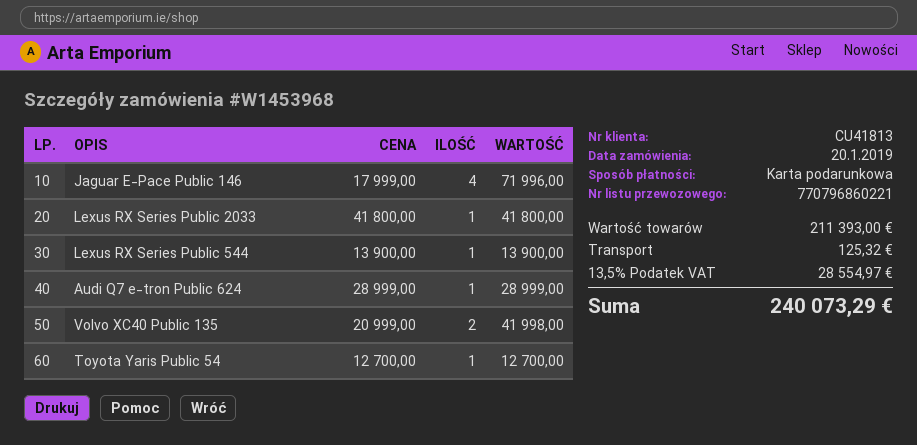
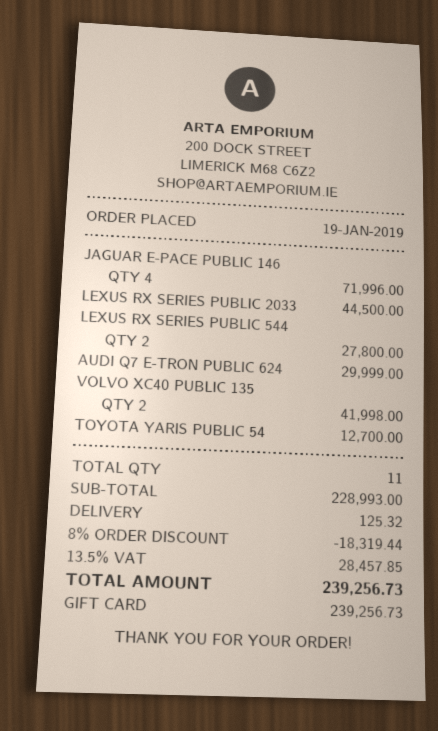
order date: 2019-01-20 -> 2019-01-19
Lexus RX Series Public 2033: 1 for 41800.00 -> 1 for 44500.00
Lexus RX Series Public 544: 1 for 13900.00 -> 2 for 27800.00
Audi Q7 e-tron Public 624: 1 for 28999.00 -> 1 for 29999.00
subtotal: 211393.00 -> 228993.00
discount: none -> 8% = 18319.44
tax: 13.5% = 28554.97 -> 13.5% = 28457.85
total: 240073.29 -> 239256.73

